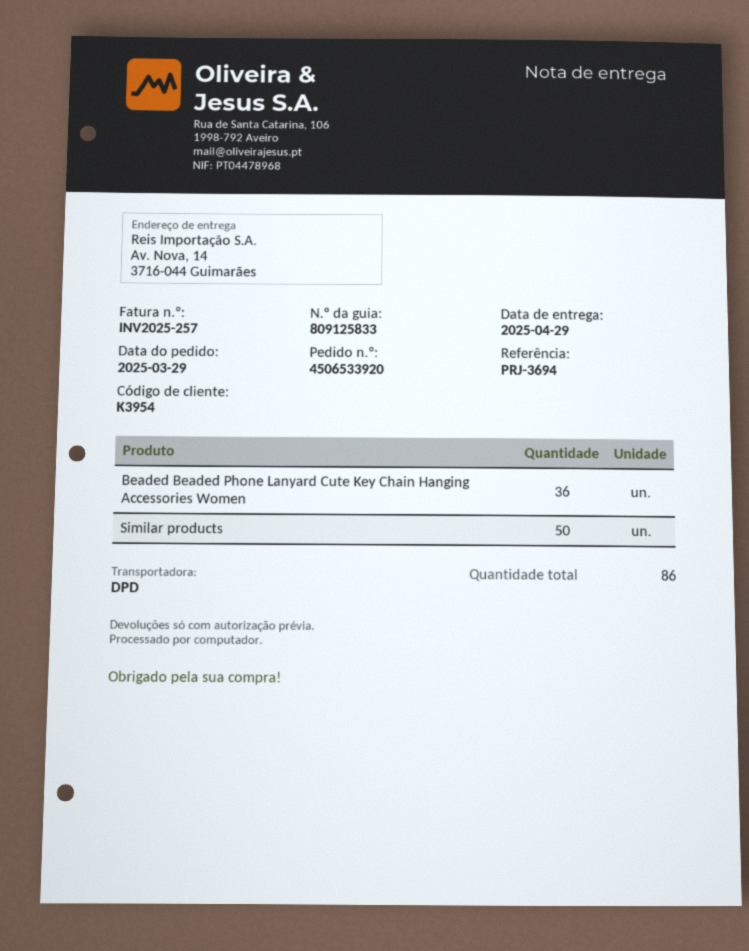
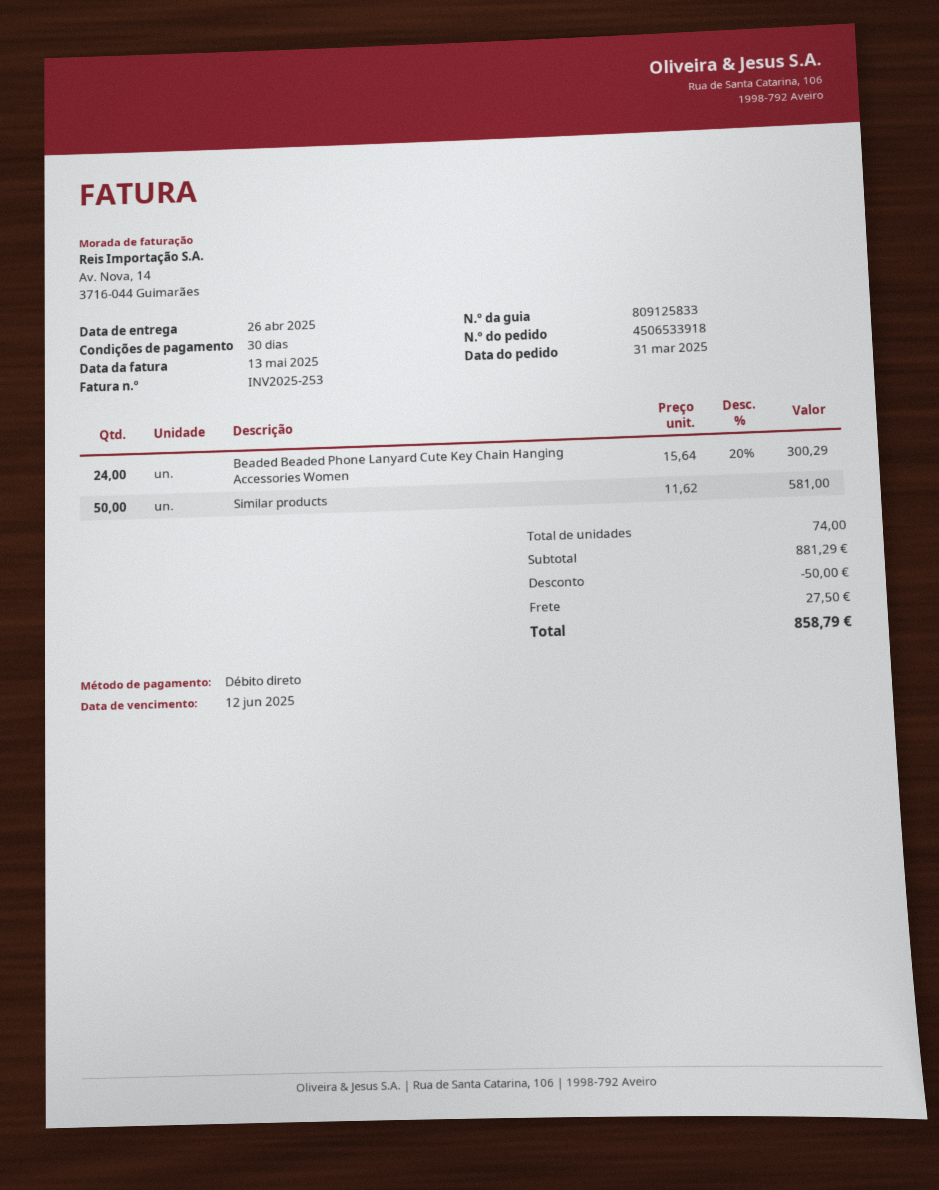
order number: 4506533920 -> 4506533918
order date: 2025-03-29 -> 2025-03-31
delivery date: 2025-04-29 -> 2025-04-26
invoice number: INV2025-257 -> INV2025-253
Beaded Beaded Phone Lanyard Cute Key Chain Hanging Accessories Women: 36 -> 24
total quantity: 86 -> 74

